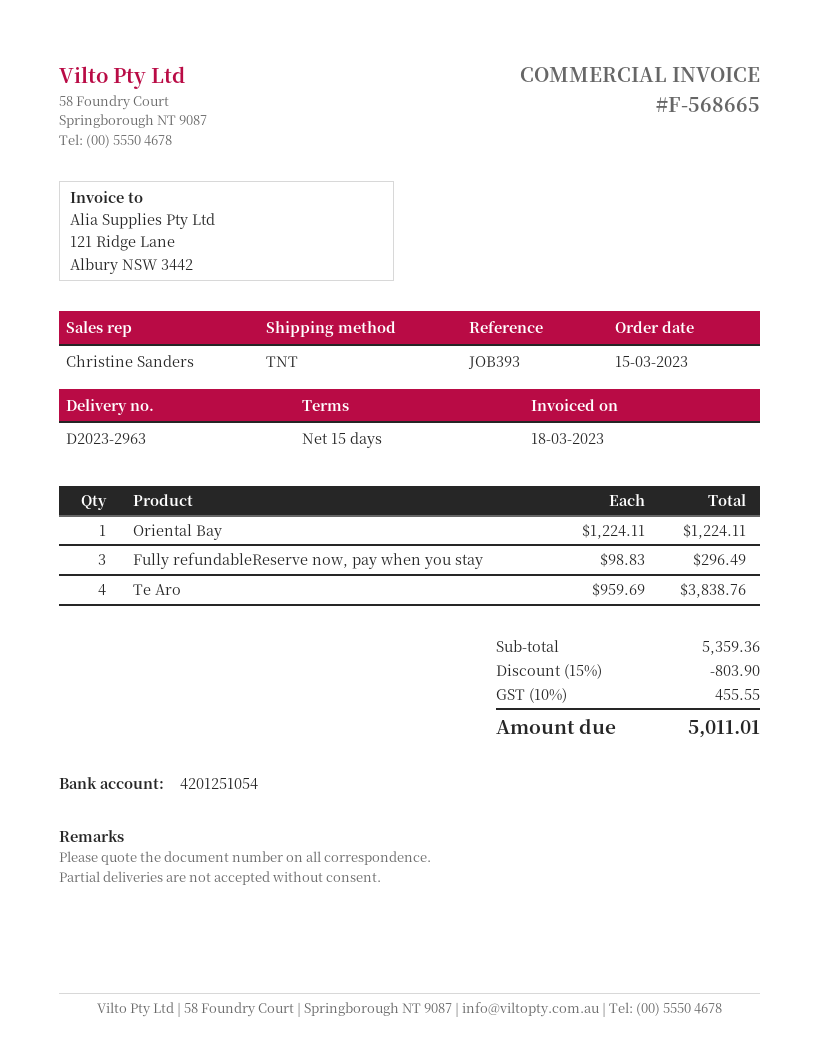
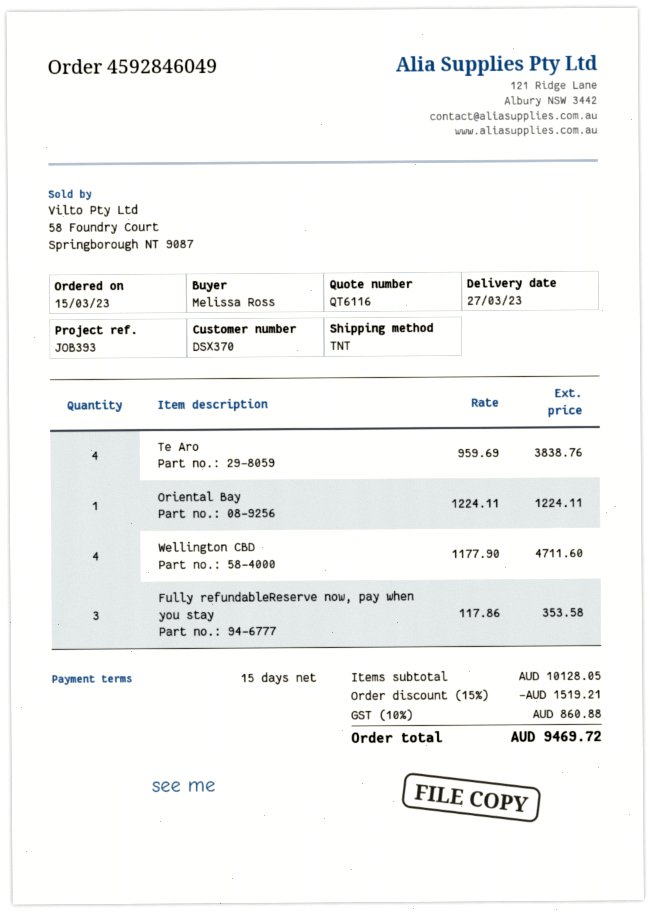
Fully refundableReserve now, pay when you stay: 3 x 98.83 = 296.49 -> 3 x 117.86 = 353.58
Wellington CBD: none -> 4 x 1177.90 = 4711.60
subtotal: 5359.36 -> 10128.05
discount: 15% = 803.90 -> 15% = 1519.21
tax: 10% = 455.55 -> 10% = 860.88
total: 5011.01 -> 9469.72

